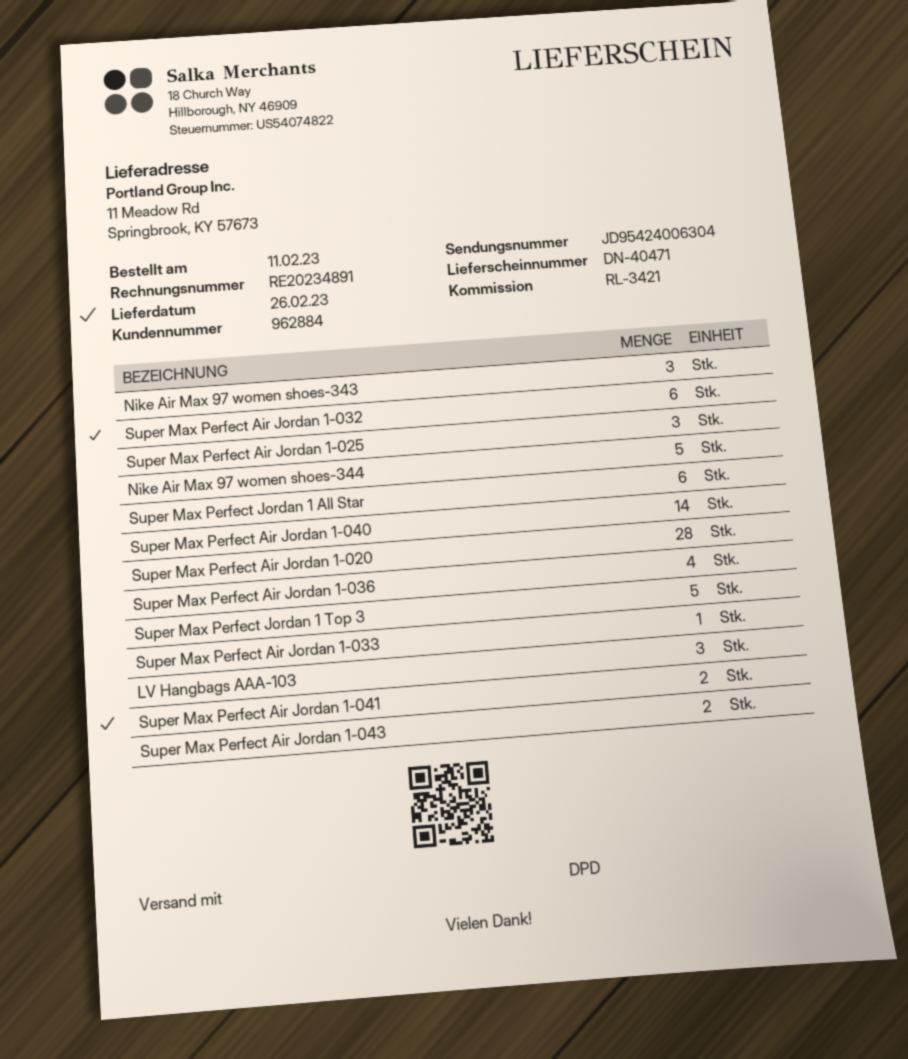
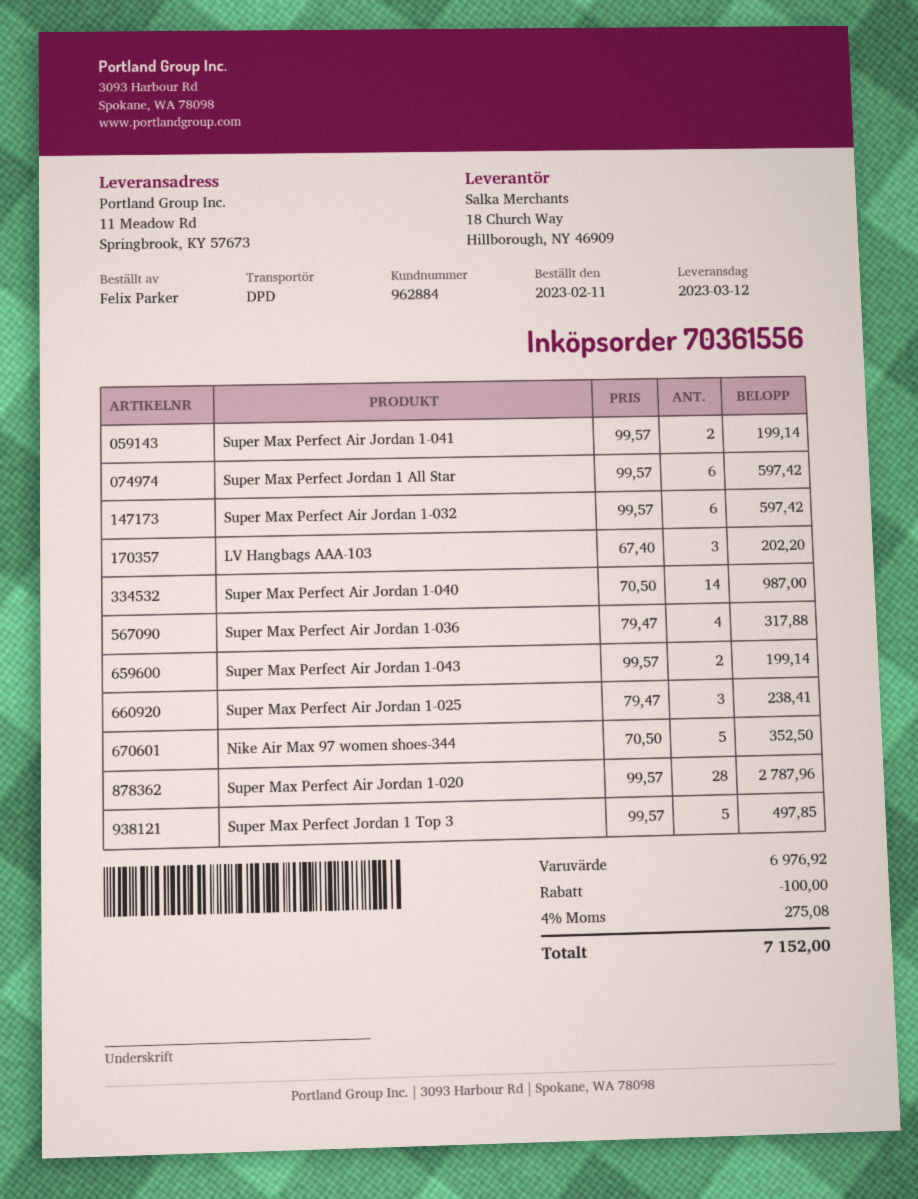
delivery date: 2023-02-26 -> 2023-03-12
Nike Air Max 97 women shoes-343: 3 -> none
Super Max Perfect Air Jordan 1-033: 1 -> none

